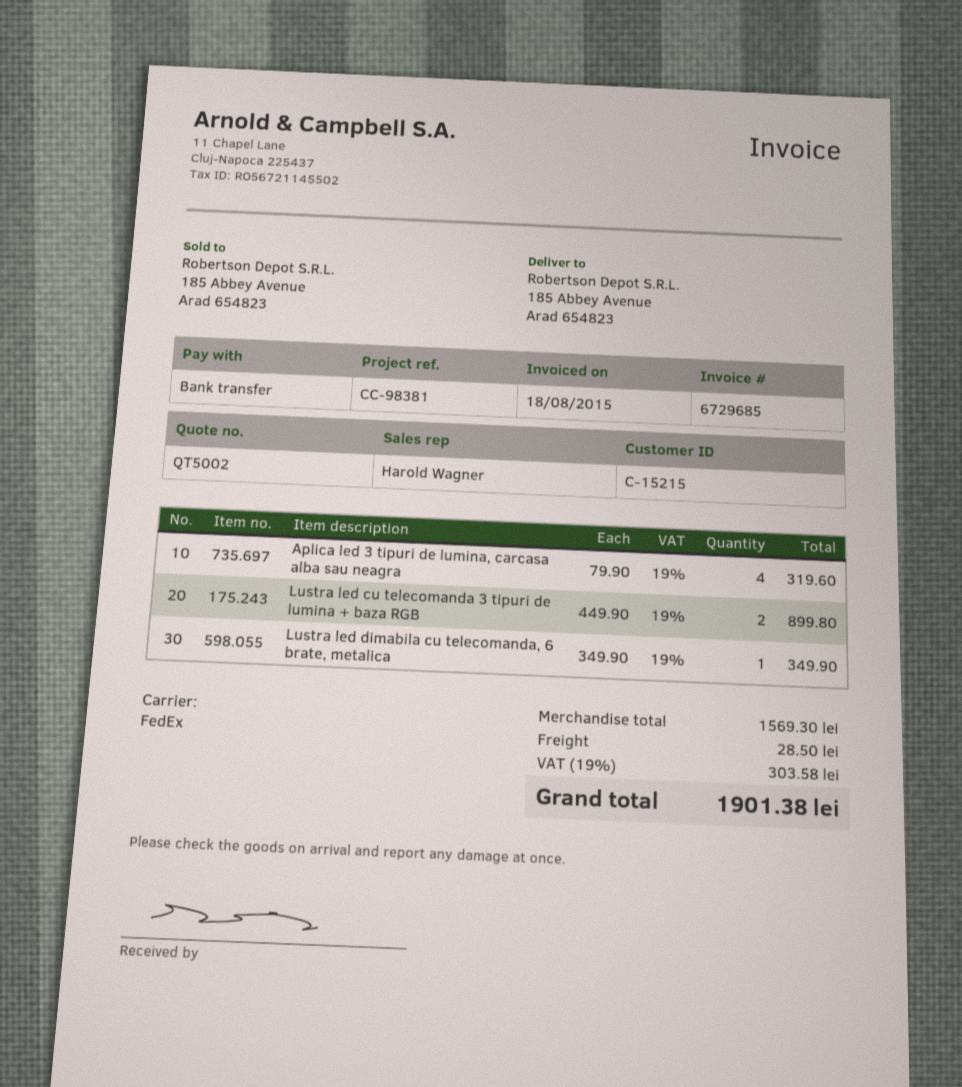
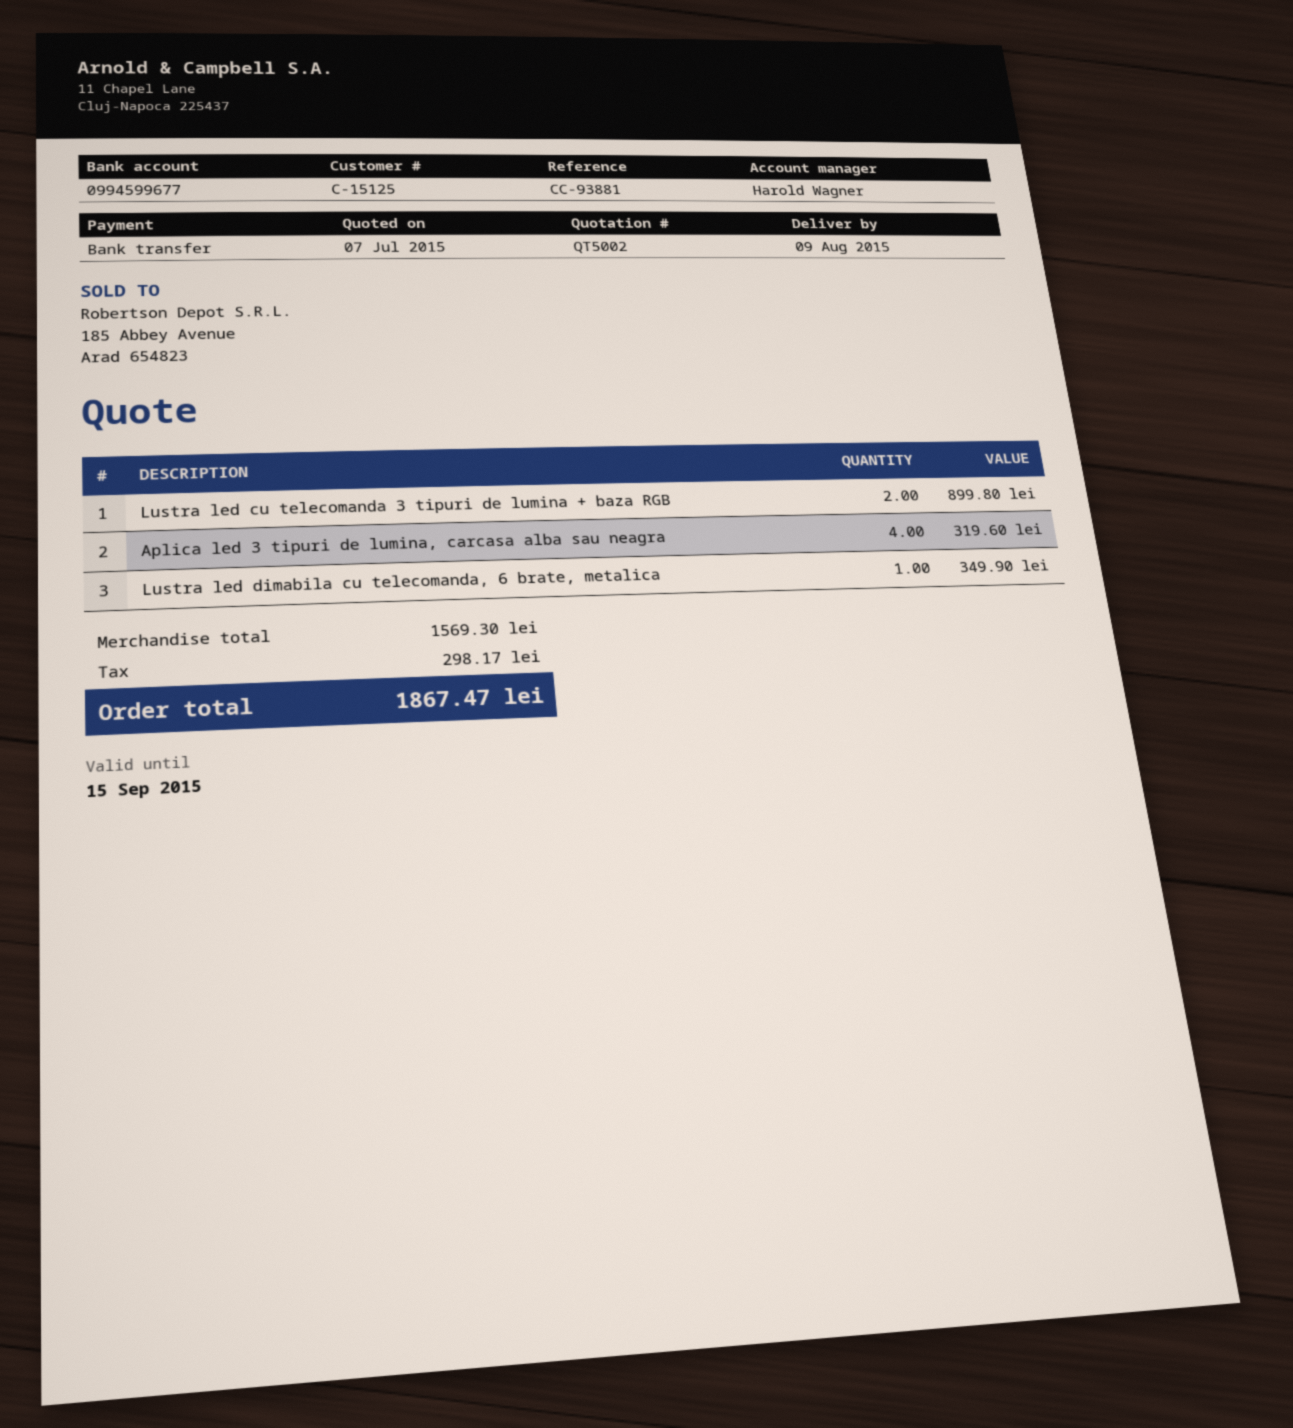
customer number: C-15215 -> C-15125
reference: CC-98381 -> CC-93881
shipping: 28.50 -> none
tax: 303.58 -> 298.17
total: 1901.38 -> 1867.47

